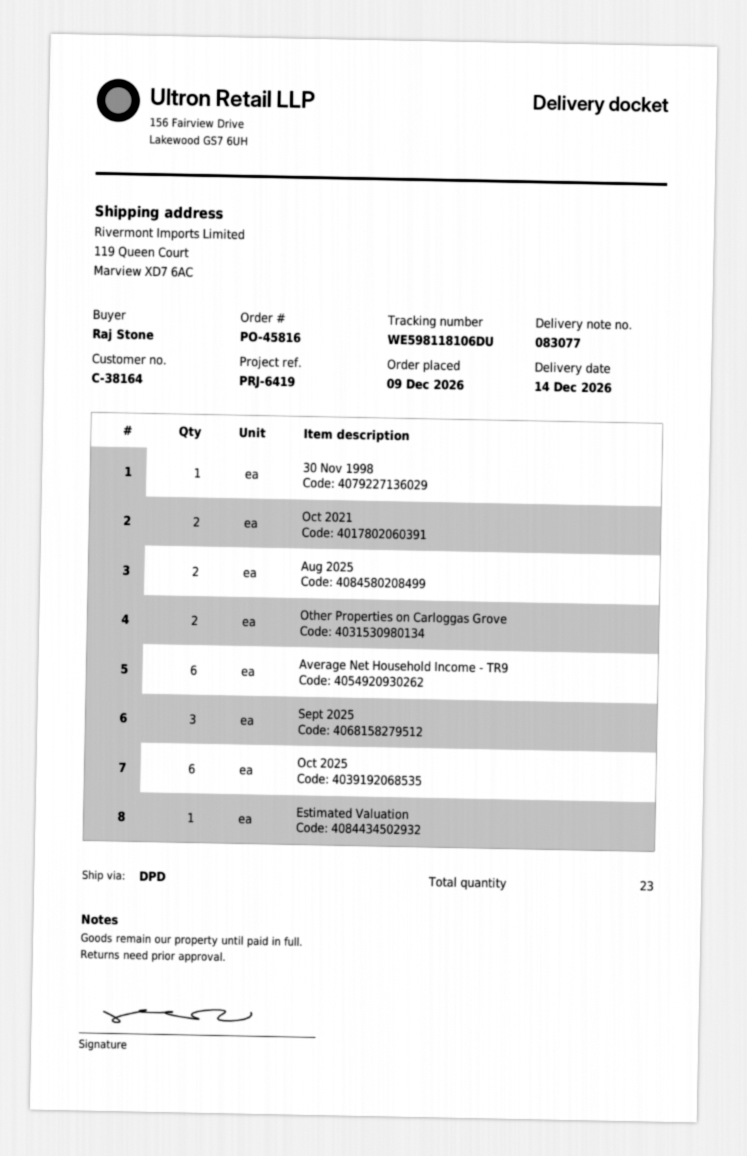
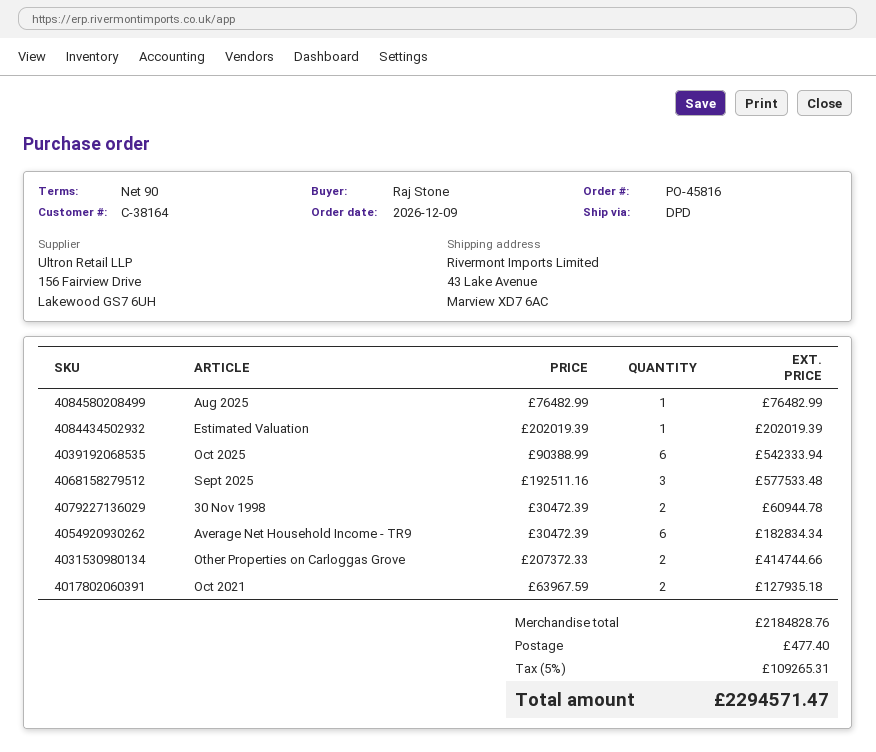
ship to: 119 Queen Court, Marview XD7 6AC -> 43 Lake Avenue, Marview XD7 6AC
30 Nov 1998: 1 -> 2
Aug 2025: 2 -> 1

